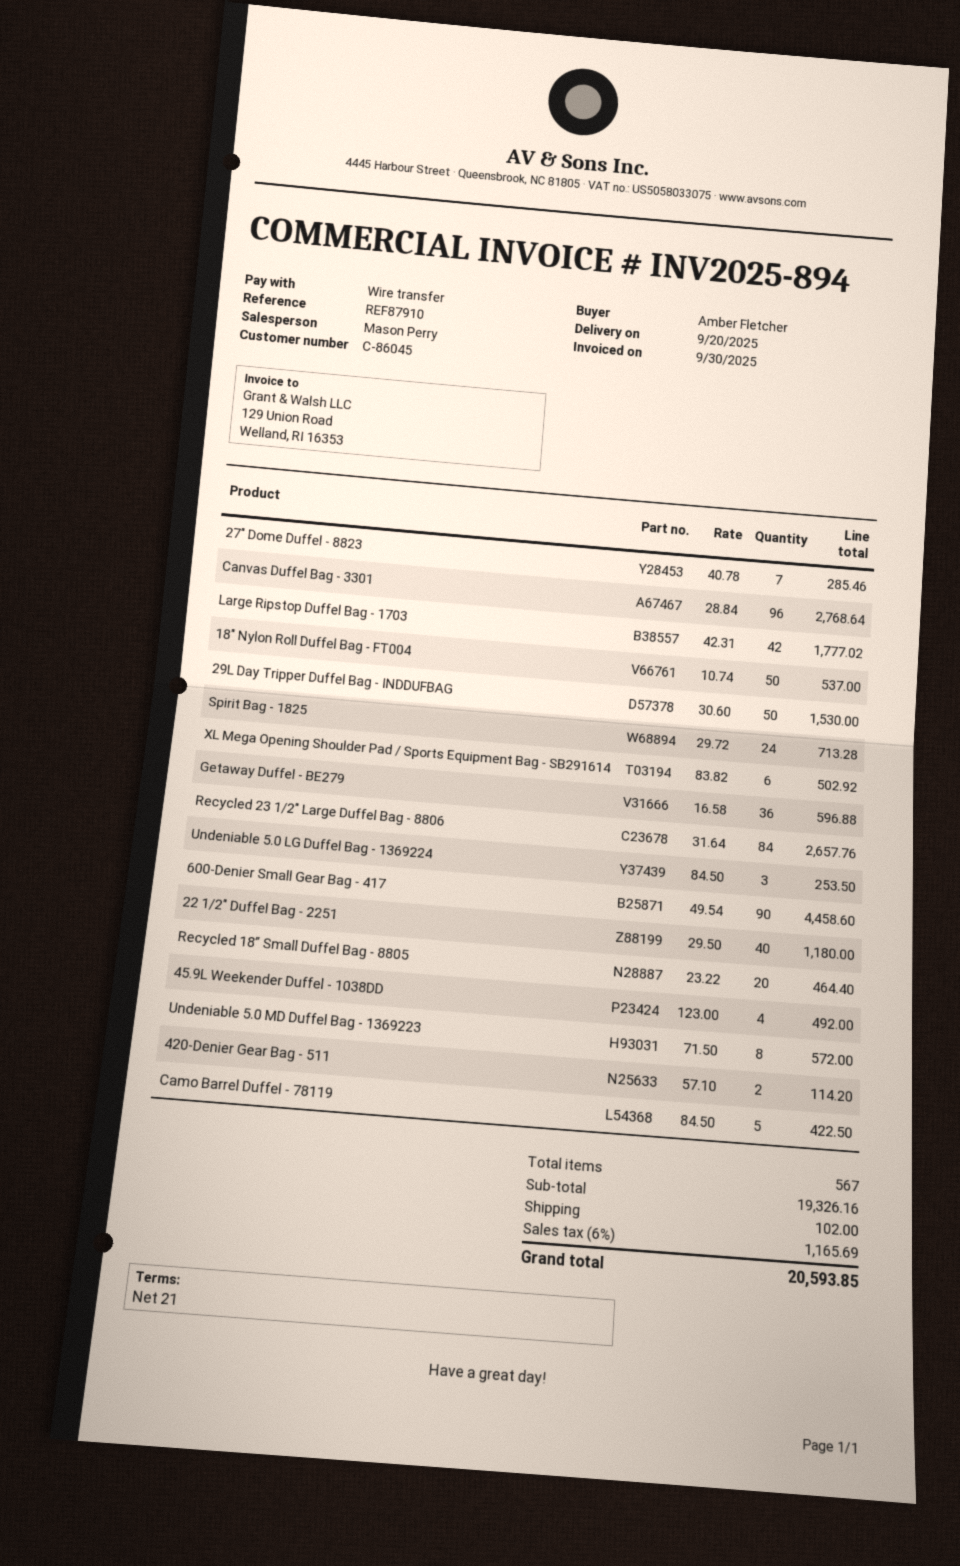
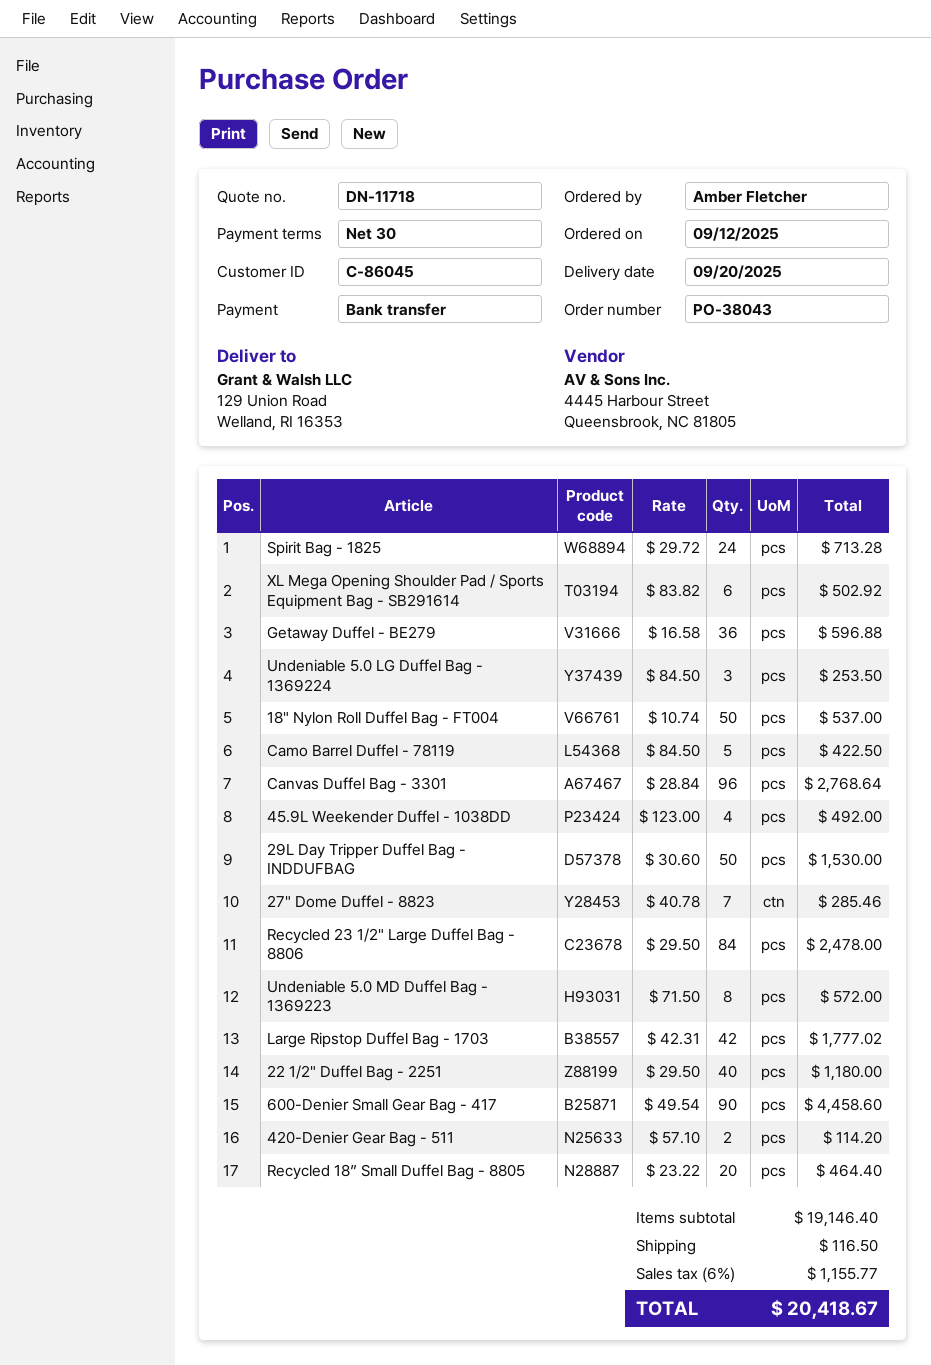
payment terms: 21 days -> 30 days
Recycled 23 1/2" Large Duffel Bag - 8806: 84 x 31.64 = 2657.76 -> 84 x 29.50 = 2478.00
subtotal: 19326.16 -> 19146.40
shipping: 102.00 -> 116.50
tax: 6% = 1165.69 -> 6% = 1155.77
total: 20593.85 -> 20418.67

